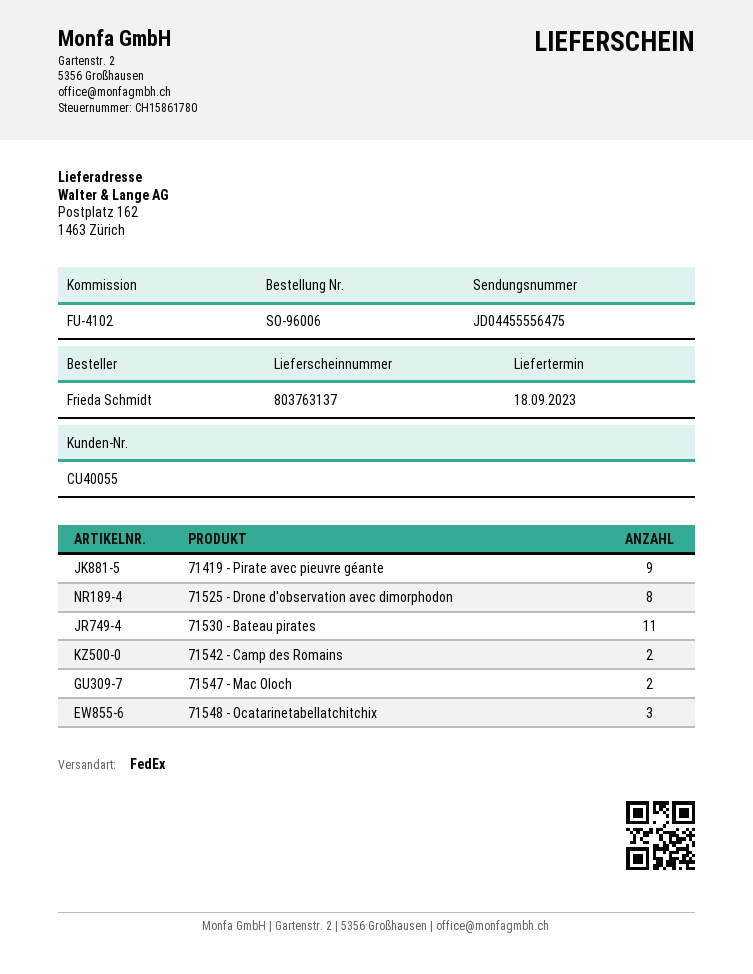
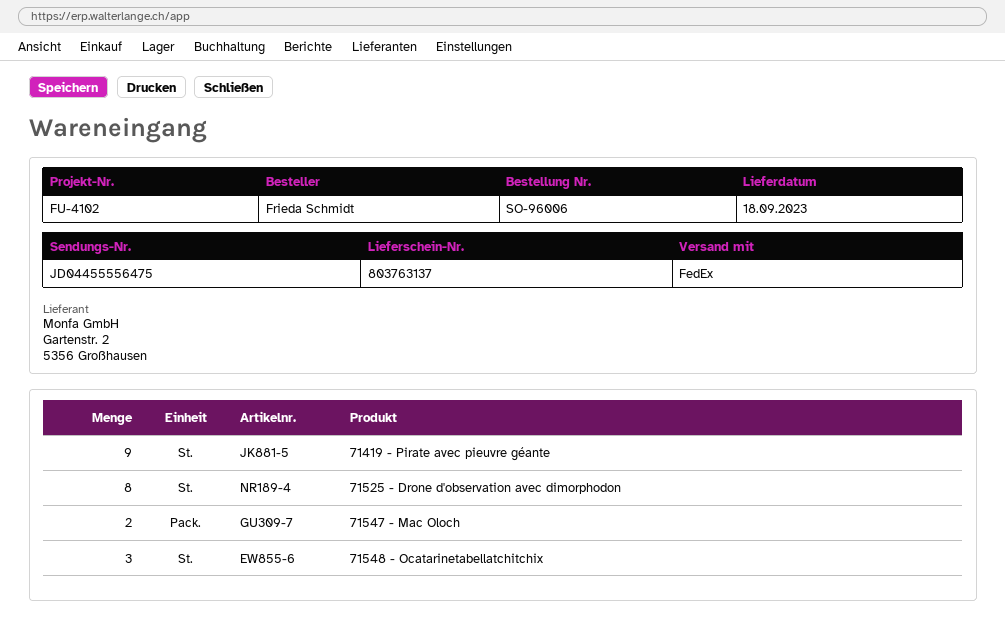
71530 - Bateau pirates: 11 -> none
71542 - Camp des Romains: 2 -> none

